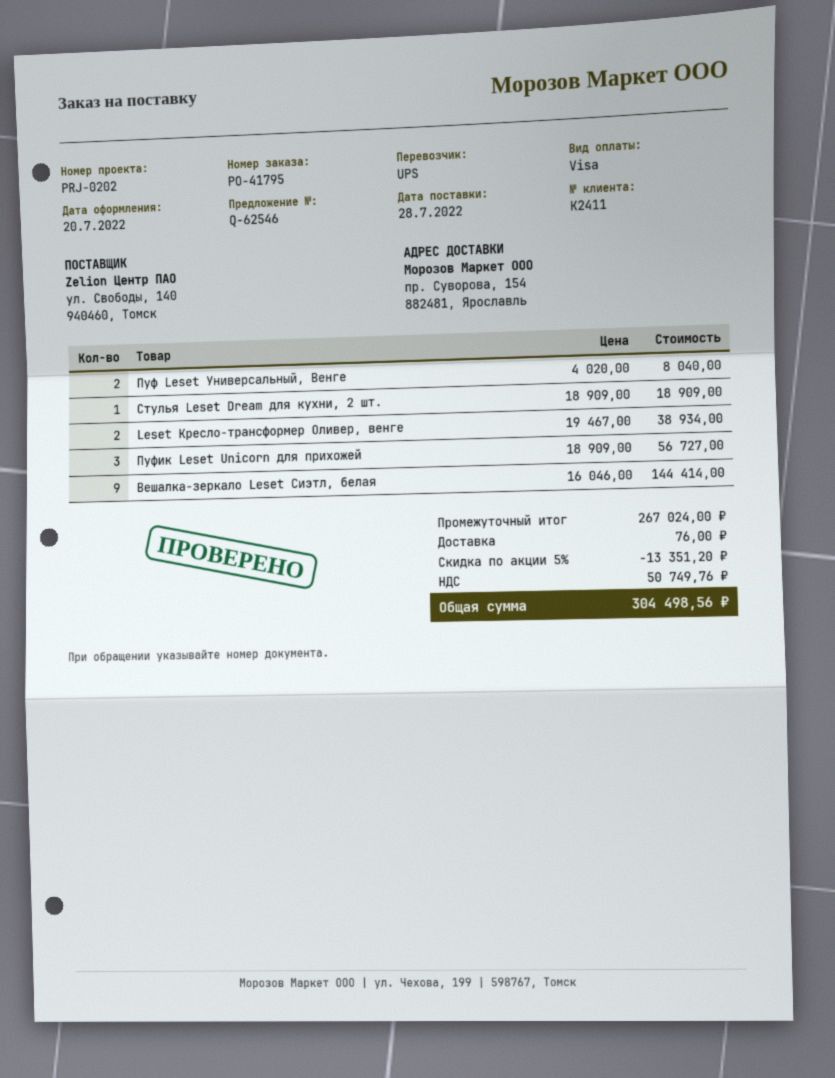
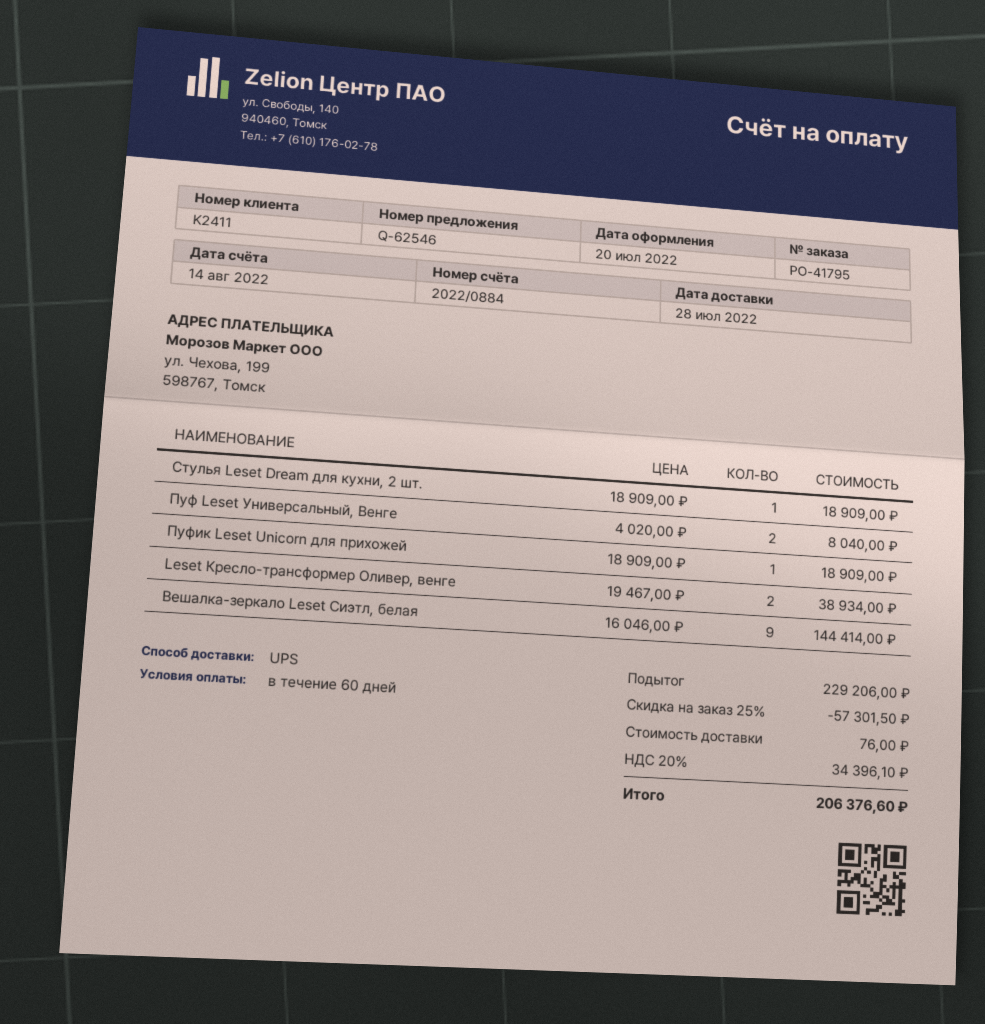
Пуфик Leset Unicorn для прихожей: 3 x 18909.00 = 56727.00 -> 1 x 18909.00 = 18909.00
subtotal: 267024.00 -> 229206.00
discount: 5% = 13351.20 -> 25% = 57301.50
tax: 50749.76 -> 34396.10
total: 304498.56 -> 206376.60

